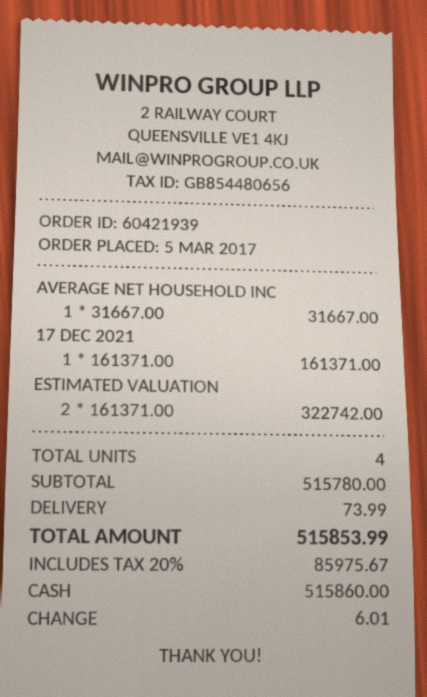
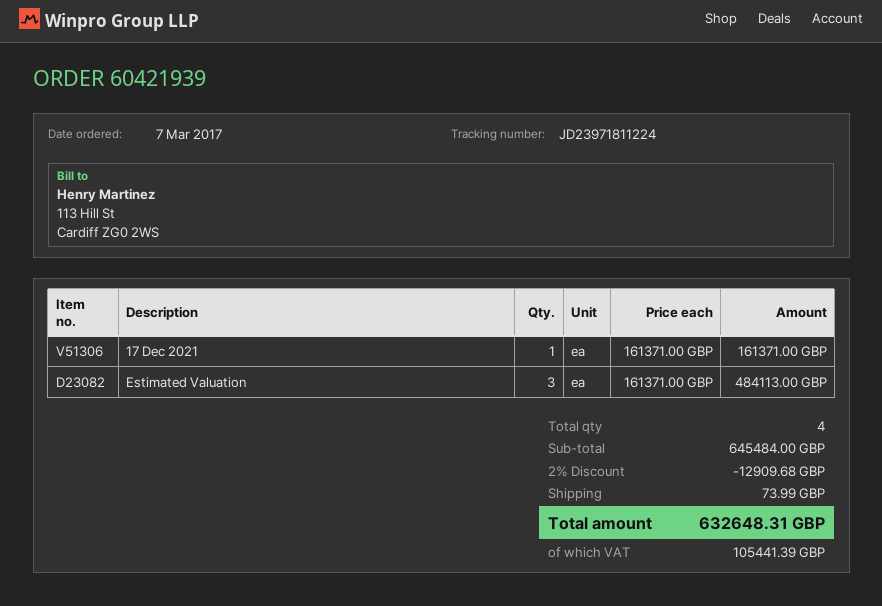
order date: 2017-03-05 -> 2017-03-07
AVERAGE NET HOUSEHOLD INC: 1 x 31667.00 = 31667.00 -> none
ESTIMATED VALUATION: 2 x 161371.00 = 322742.00 -> 3 x 161371.00 = 484113.00
subtotal: 515780.00 -> 645484.00
discount: none -> 2% = 12909.68
tax: 85975.67 -> 105441.39
total: 515853.99 -> 632648.31

